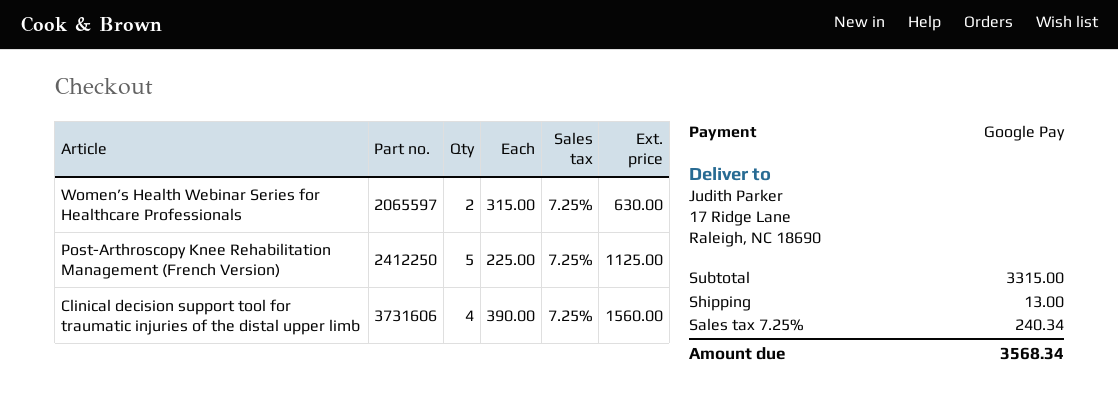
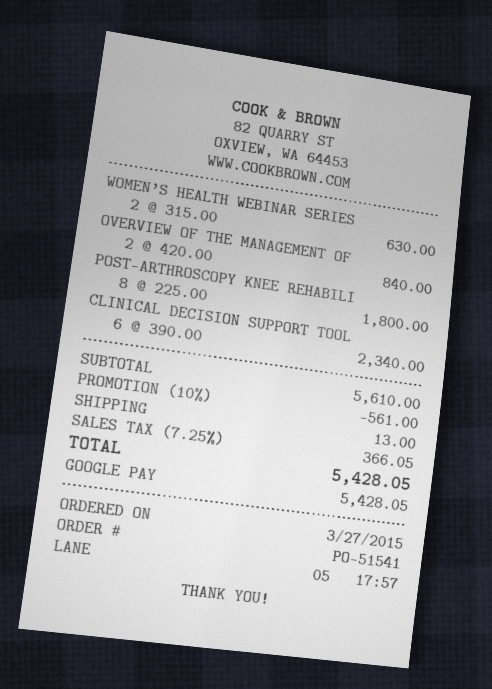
Post-Arthroscopy Knee Rehabilitation Management (French Version): 5 x 225.00 = 1125.00 -> 8 x 225.00 = 1800.00
Clinical decision support tool for traumatic injuries of the distal upper limb: 4 x 390.00 = 1560.00 -> 6 x 390.00 = 2340.00
OVERVIEW OF THE MANAGEMENT OF: none -> 2 x 420.00 = 840.00
subtotal: 3315.00 -> 5610.00
discount: none -> 10% = 561.00
tax: 7.25% = 240.34 -> 7.25% = 366.05
total: 3568.34 -> 5428.05

